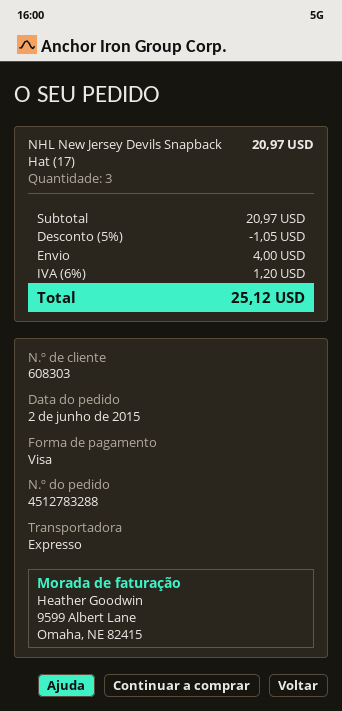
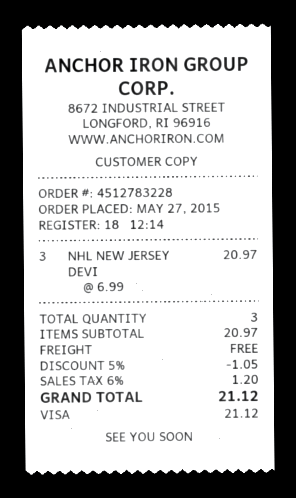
order number: 4512783288 -> 4512783228
order date: 2015-06-02 -> 2015-05-27
shipping: 4.00 -> 0.00
total: 25.12 -> 21.12

